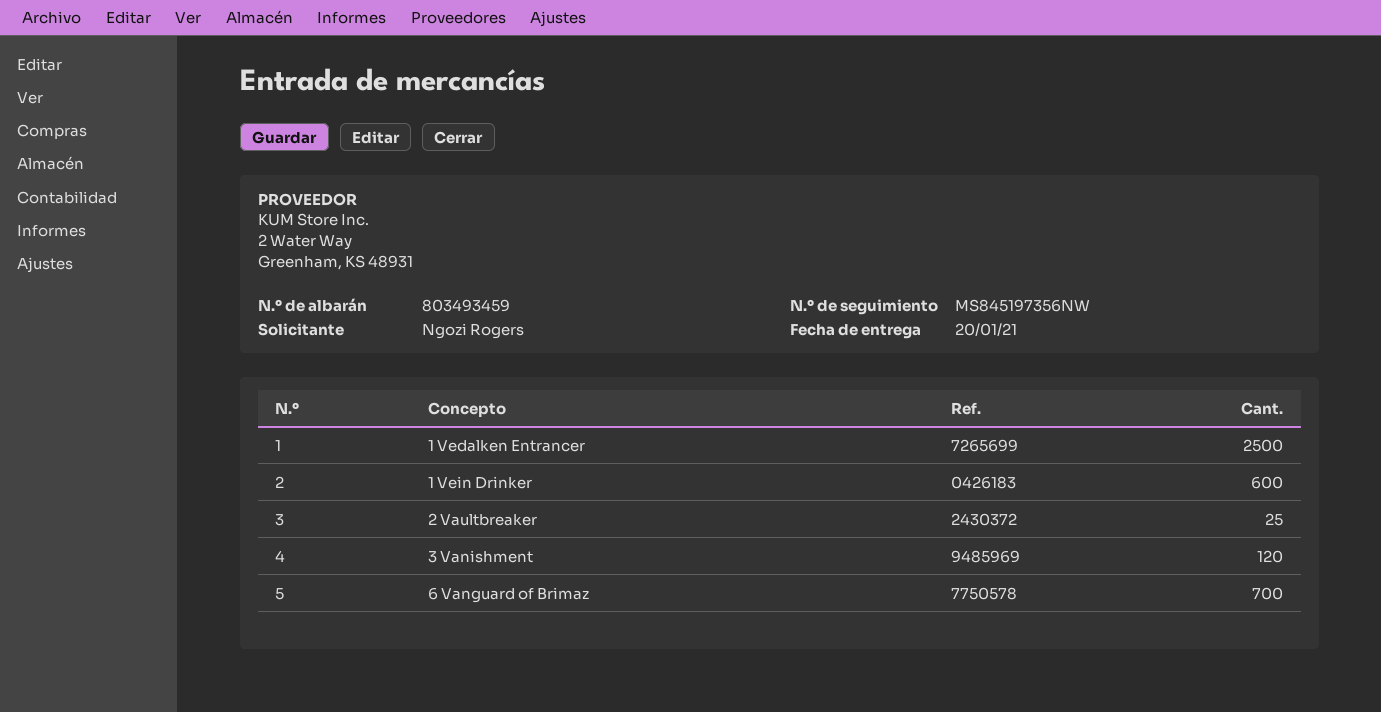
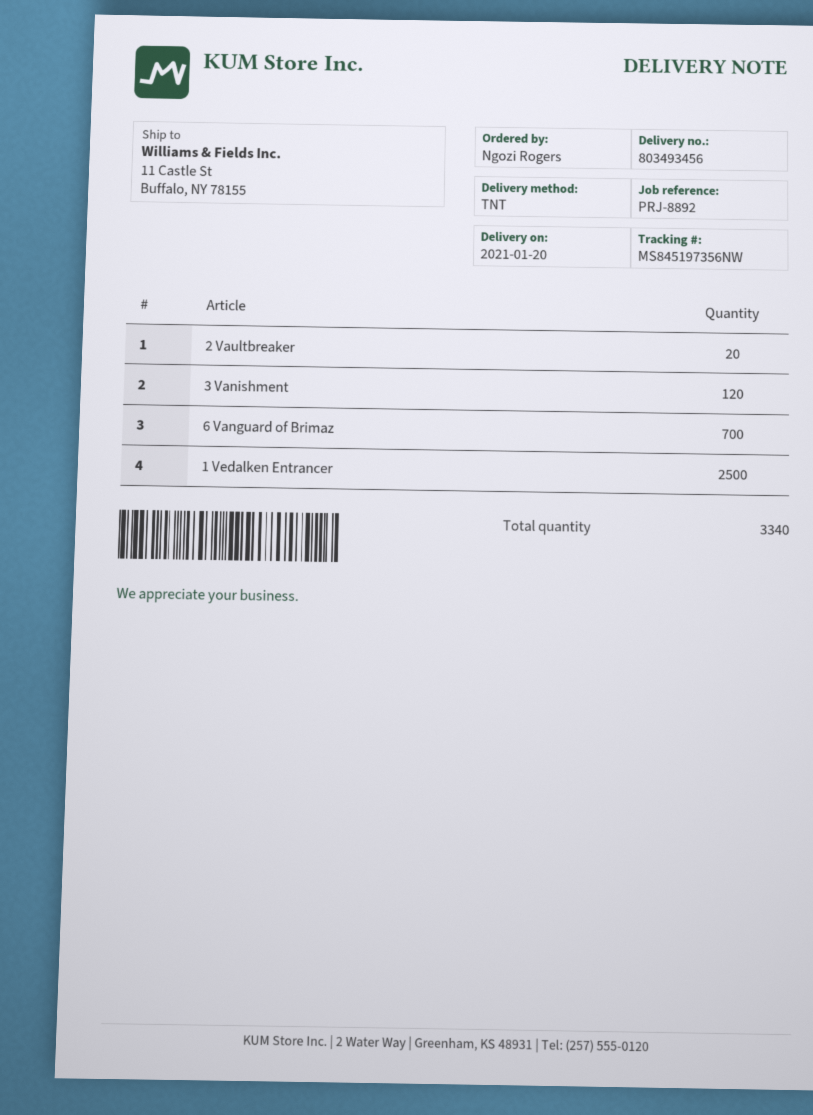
delivery note number: 803493459 -> 803493456
1 Vein Drinker: 600 -> none
2 Vaultbreaker: 25 -> 20

